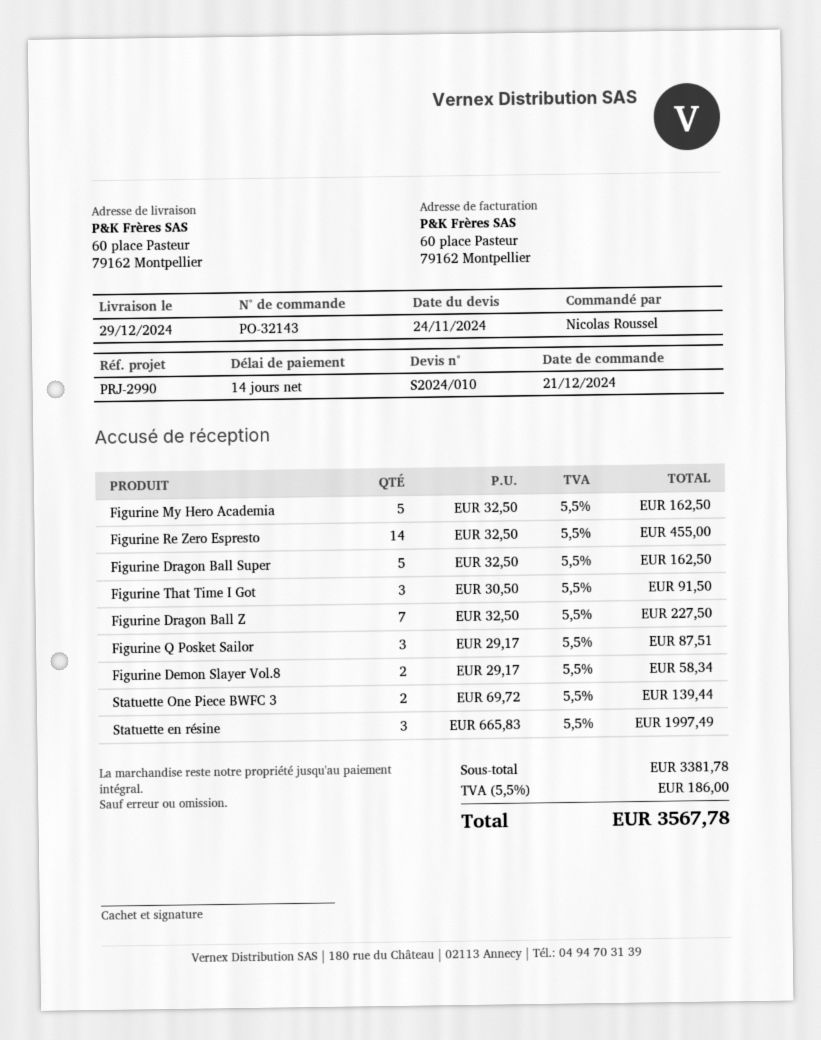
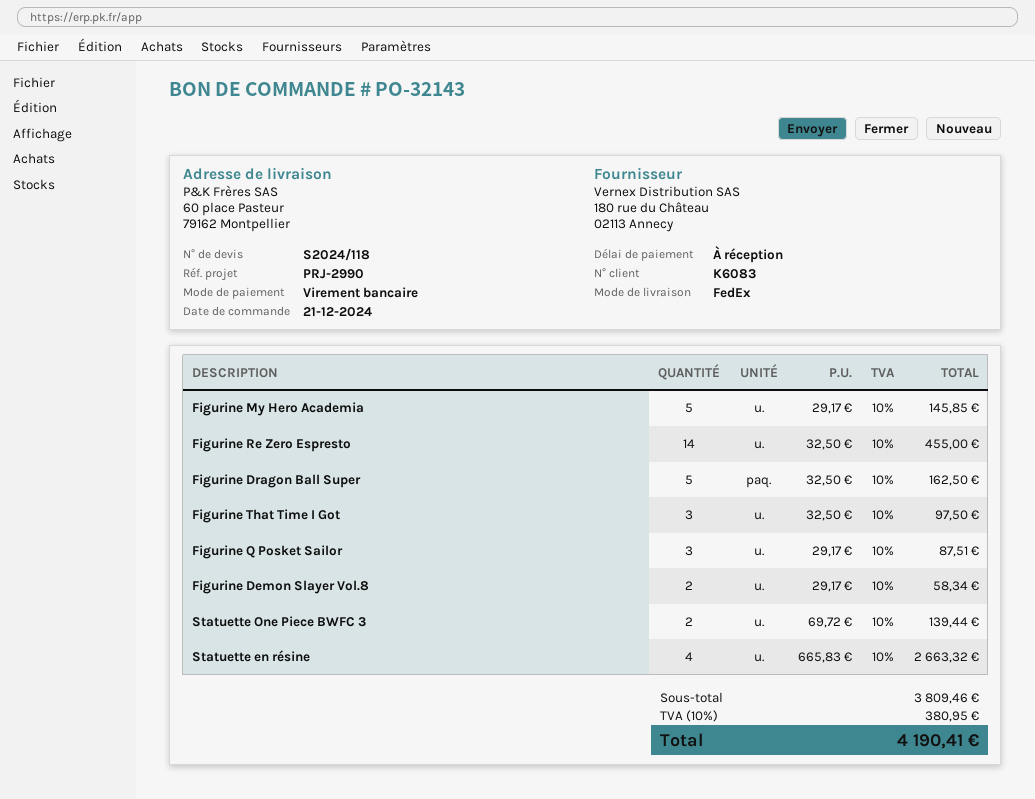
quote number: S2024/010 -> S2024/118
payment terms: 14 days -> on receipt
Figurine My Hero Academia: 5 x 32.50 = 162.50 -> 5 x 29.17 = 145.85
Figurine That Time I Got: 3 x 30.50 = 91.50 -> 3 x 32.50 = 97.50
Figurine Dragon Ball Z: 7 x 32.50 = 227.50 -> none
Statuette en résine: 3 x 665.83 = 1997.49 -> 4 x 665.83 = 2663.32
subtotal: 3381.78 -> 3809.46
tax: 5.5% = 186.00 -> 10% = 380.95
total: 3567.78 -> 4190.41

